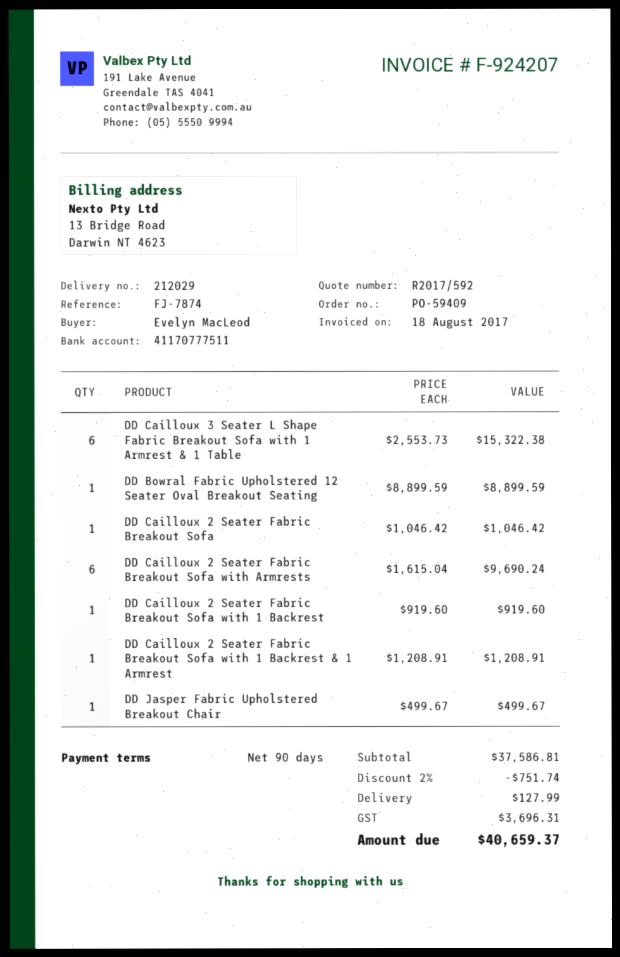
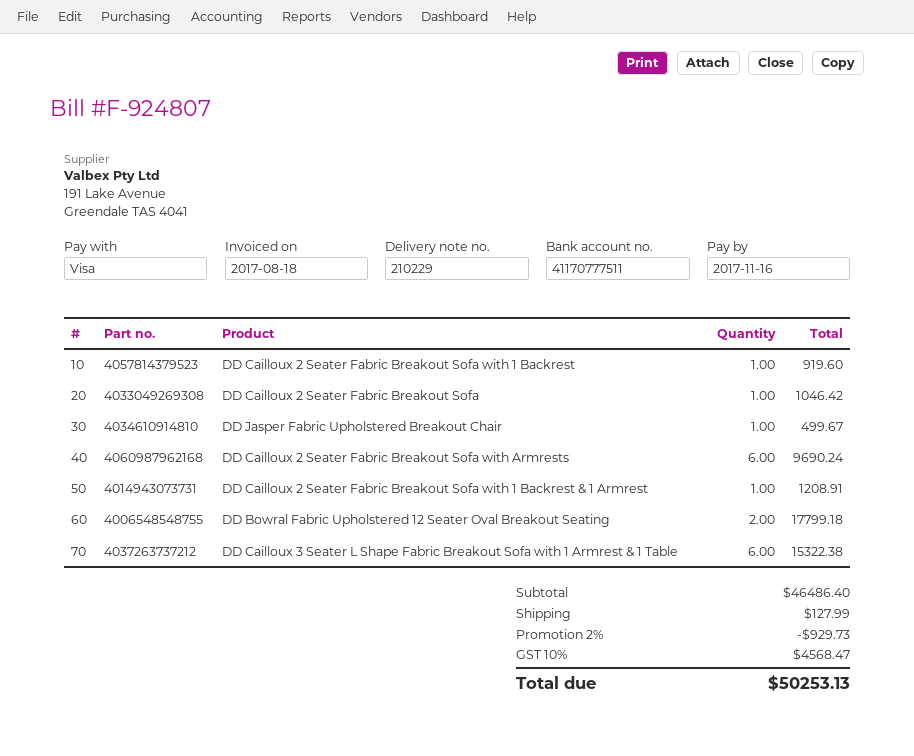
delivery note number: 212029 -> 210229
invoice number: F-924207 -> F-924807
DD Bowral Fabric Upholstered 12 Seater Oval Breakout Seating: 1 for 8899.59 -> 2 for 17799.18
subtotal: 37586.81 -> 46486.40
discount: 2% = 751.74 -> 2% = 929.73
tax: 3696.31 -> 4568.47
total: 40659.37 -> 50253.13

